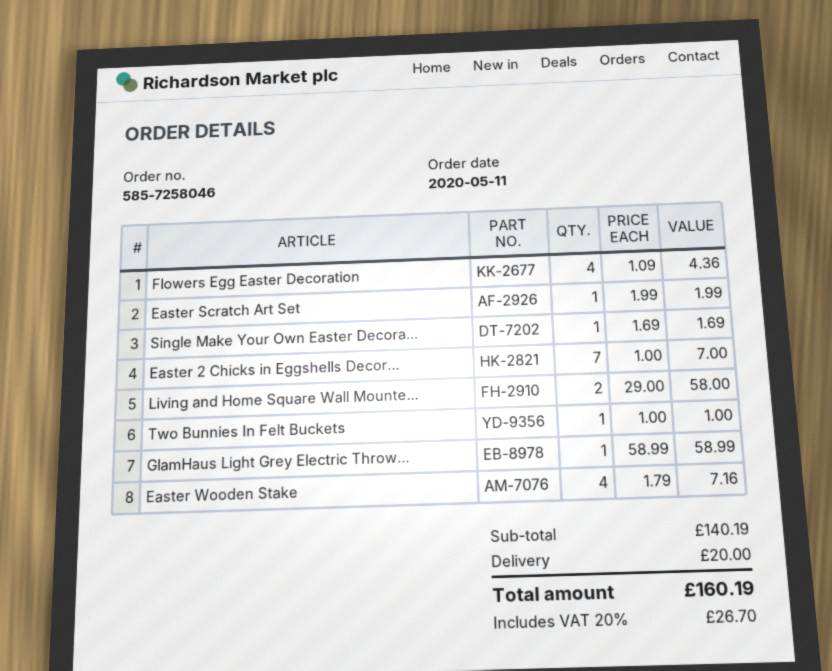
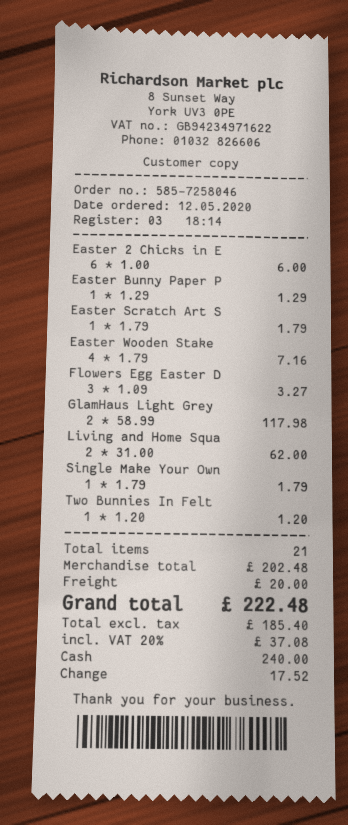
order date: 2020-05-11 -> 2020-05-12
Flowers Egg Easter Decoration: 4 x 1.09 = 4.36 -> 3 x 1.09 = 3.27
Easter Scratch Art Set: 1 x 1.99 = 1.99 -> 1 x 1.79 = 1.79
Single Make Your Own Easter Decora...: 1 x 1.69 = 1.69 -> 1 x 1.79 = 1.79
Easter 2 Chicks in Eggshells Decor...: 7 x 1.00 = 7.00 -> 6 x 1.00 = 6.00
Living and Home Square Wall Mounte...: 2 x 29.00 = 58.00 -> 2 x 31.00 = 62.00
Two Bunnies In Felt Buckets: 1 x 1.00 = 1.00 -> 1 x 1.20 = 1.20
GlamHaus Light Grey Electric Throw...: 1 x 58.99 = 58.99 -> 2 x 58.99 = 117.98
Easter Bunny Paper P: none -> 1 x 1.29 = 1.29
subtotal: 140.19 -> 202.48
tax: 20% = 26.70 -> 20% = 37.08
total: 160.19 -> 222.48

